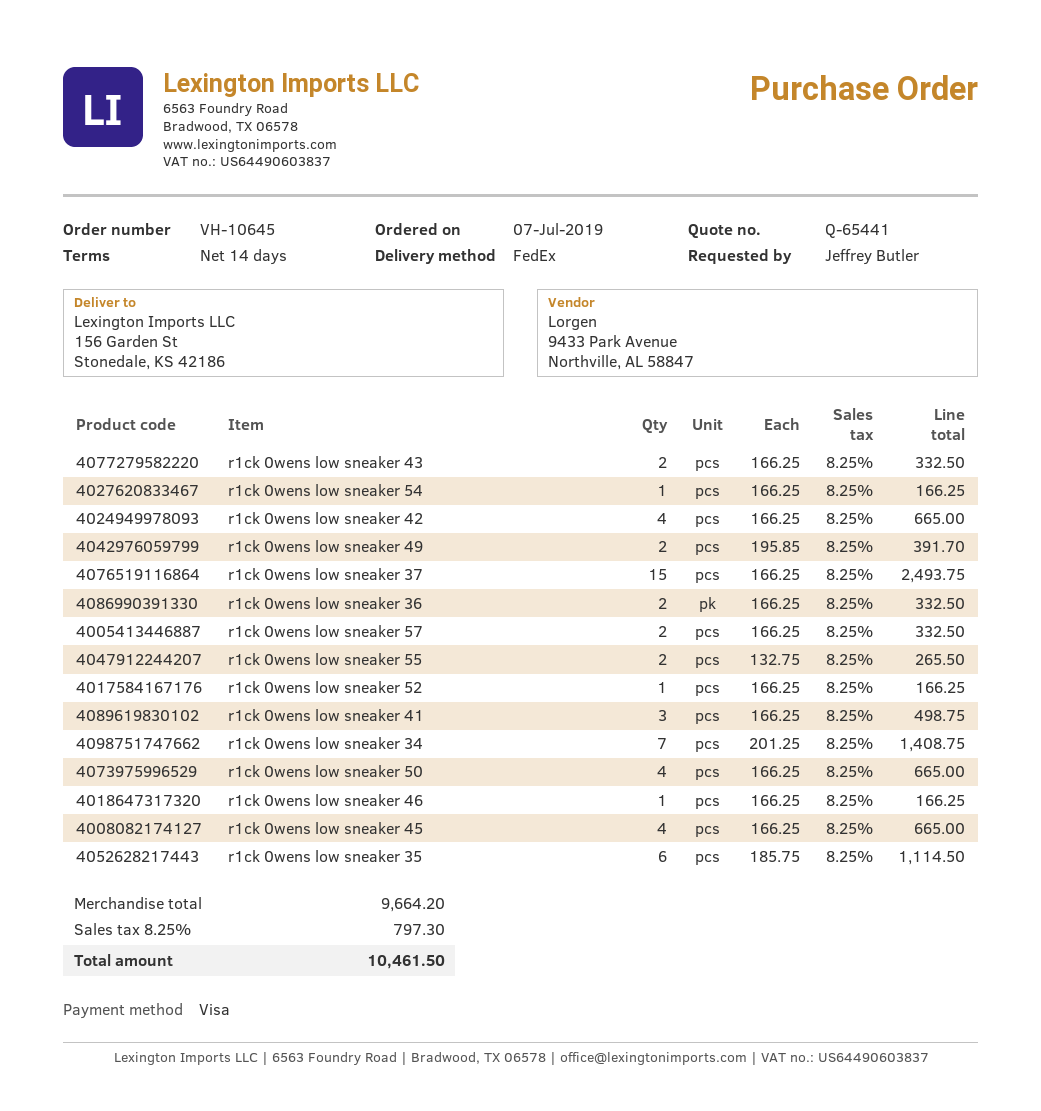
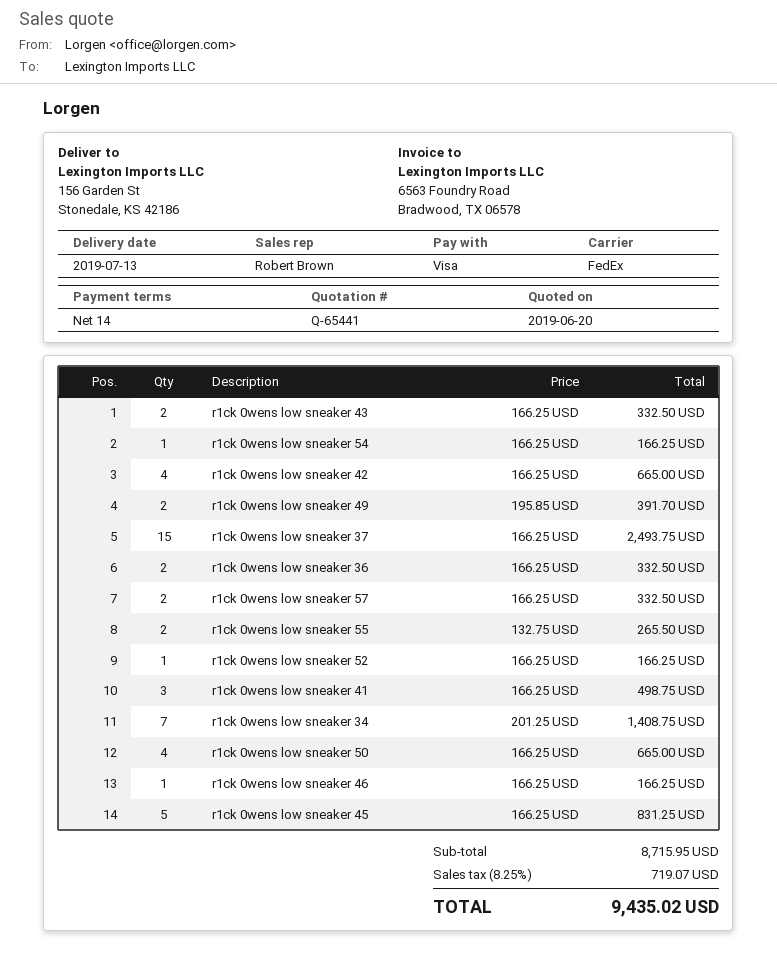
r1ck 0wens low sneaker 45: 4 x 166.25 = 665.00 -> 5 x 166.25 = 831.25
r1ck 0wens low sneaker 35: 6 x 185.75 = 1114.50 -> none
subtotal: 9664.20 -> 8715.95
tax: 8.25% = 797.30 -> 8.25% = 719.07
total: 10461.50 -> 9435.02

